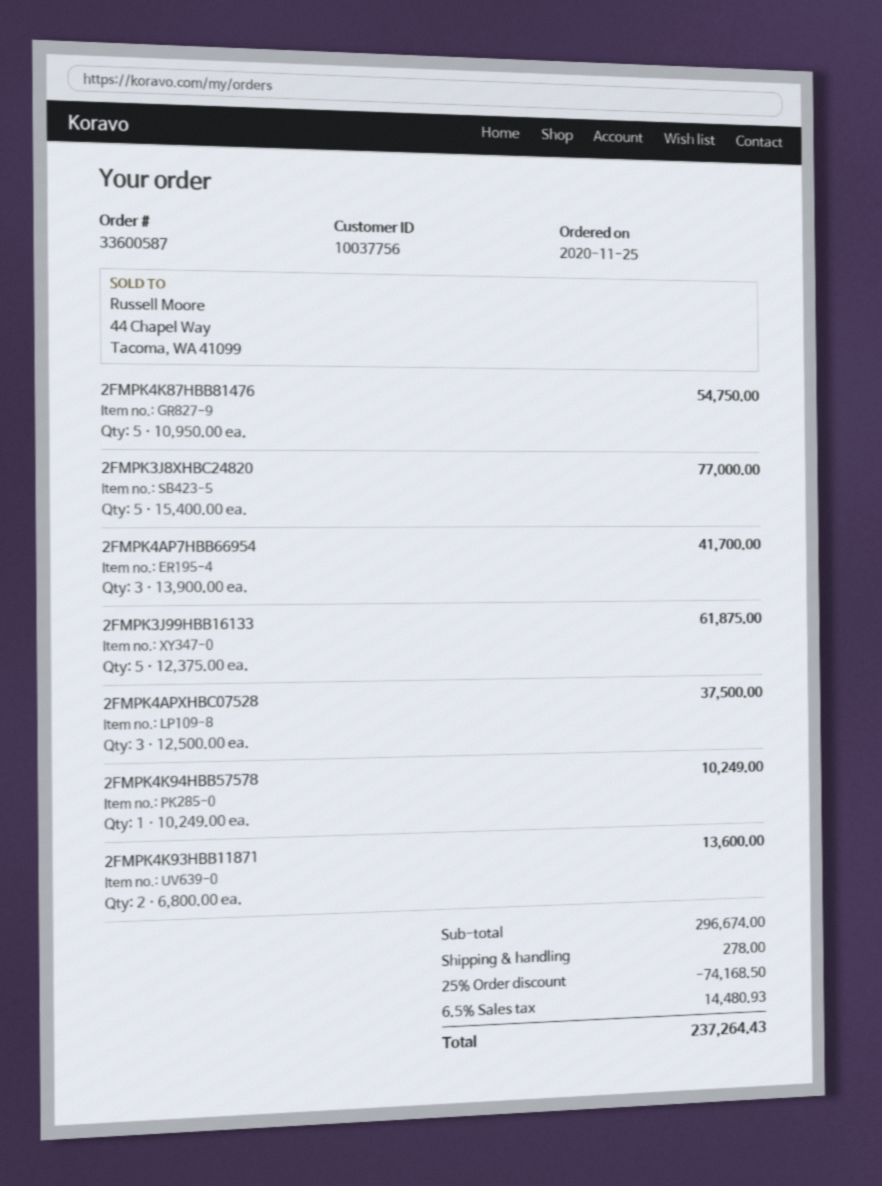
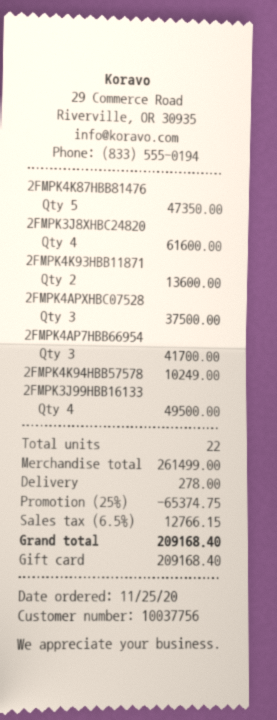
2FMPK4K87HBB81476: 5 for 54750.00 -> 5 for 47350.00
2FMPK3J8XHBC24820: 5 for 77000.00 -> 4 for 61600.00
2FMPK3J99HBB16133: 5 for 61875.00 -> 4 for 49500.00
subtotal: 296674.00 -> 261499.00
discount: 25% = 74168.50 -> 25% = 65374.75
tax: 6.5% = 14480.93 -> 6.5% = 12766.15
total: 237264.43 -> 209168.40

